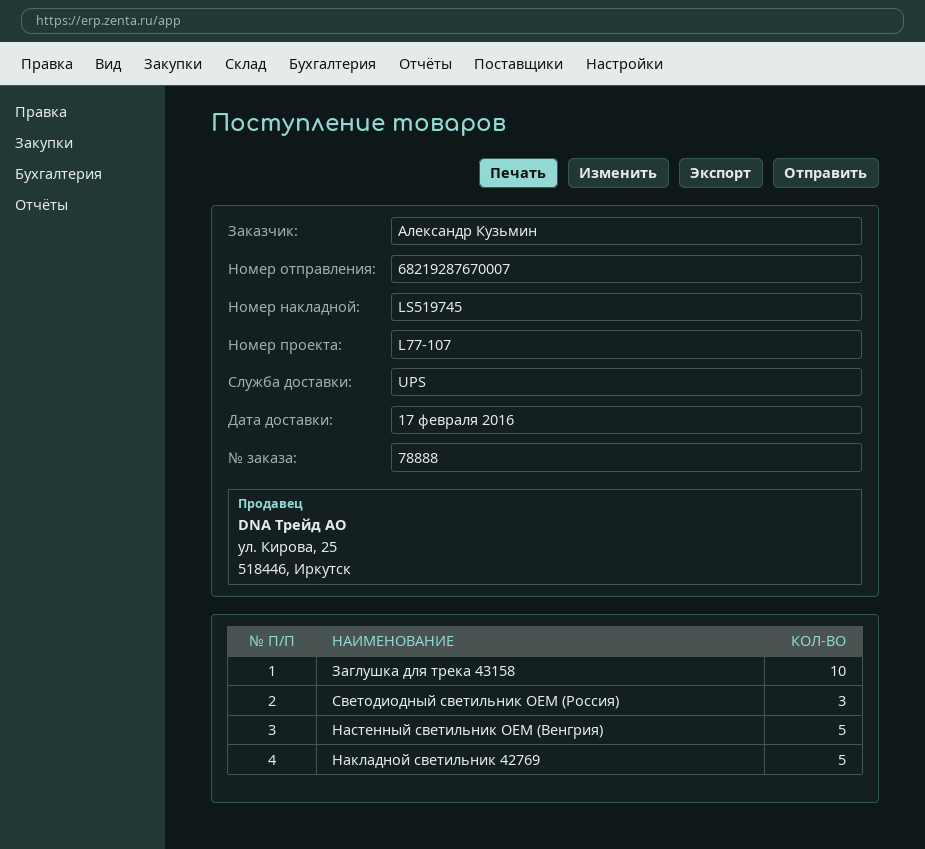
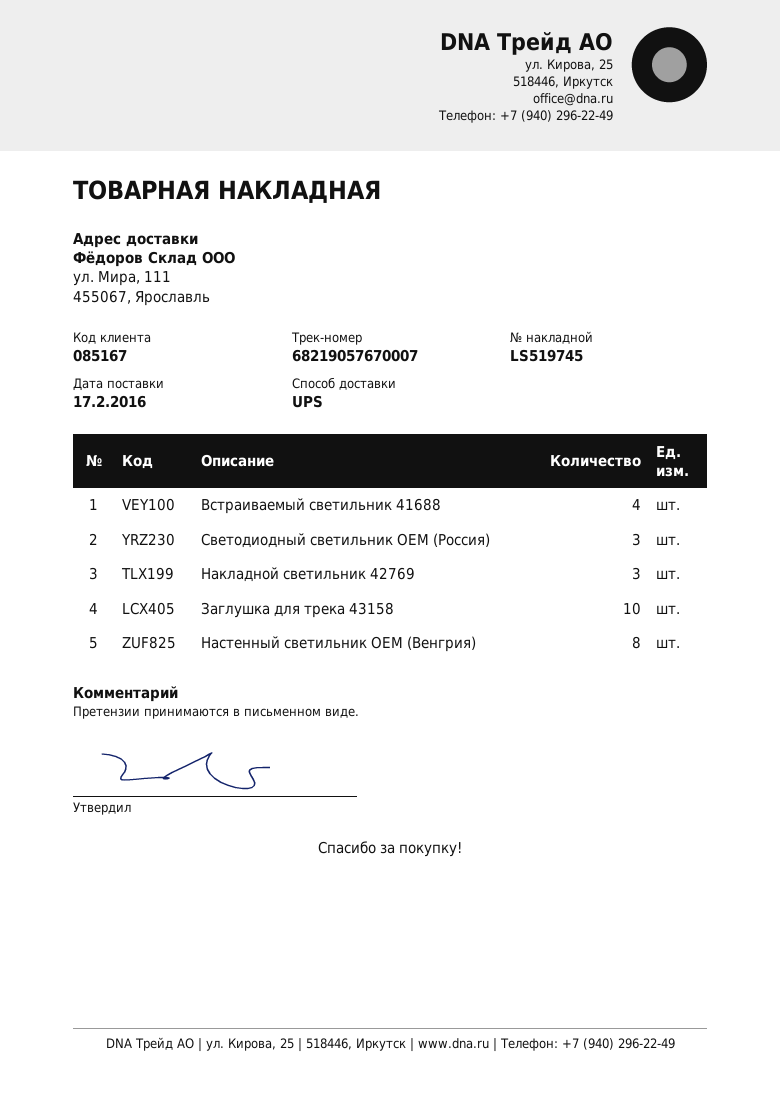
tracking number: 68219287670007 -> 68219057670007
Настенный светильник OEM (Венгрия): 5 -> 8
Накладной светильник 42769: 5 -> 3
Встраиваемый светильник 41688: none -> 4

